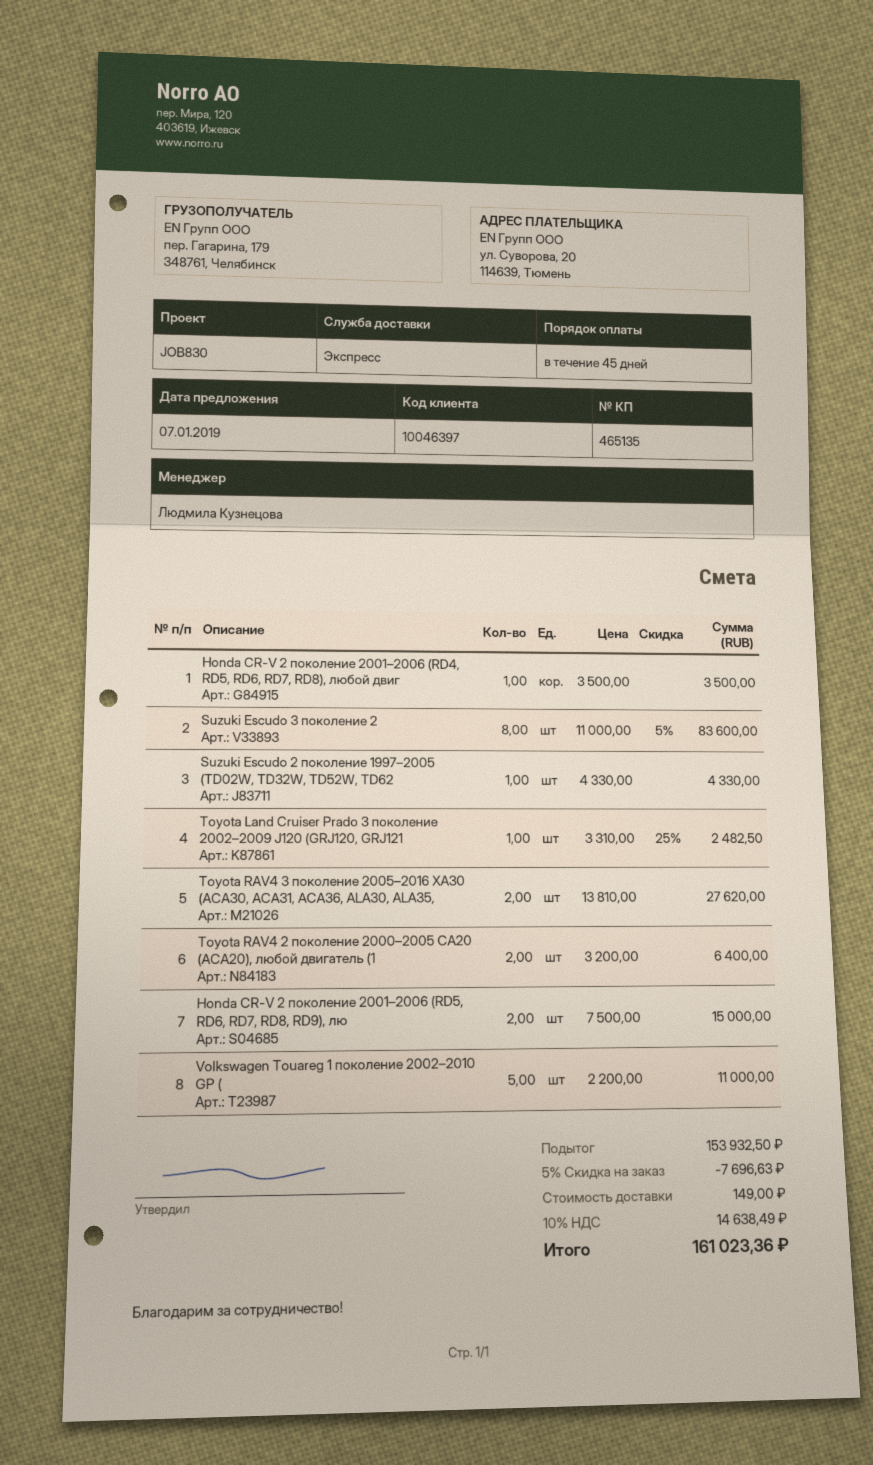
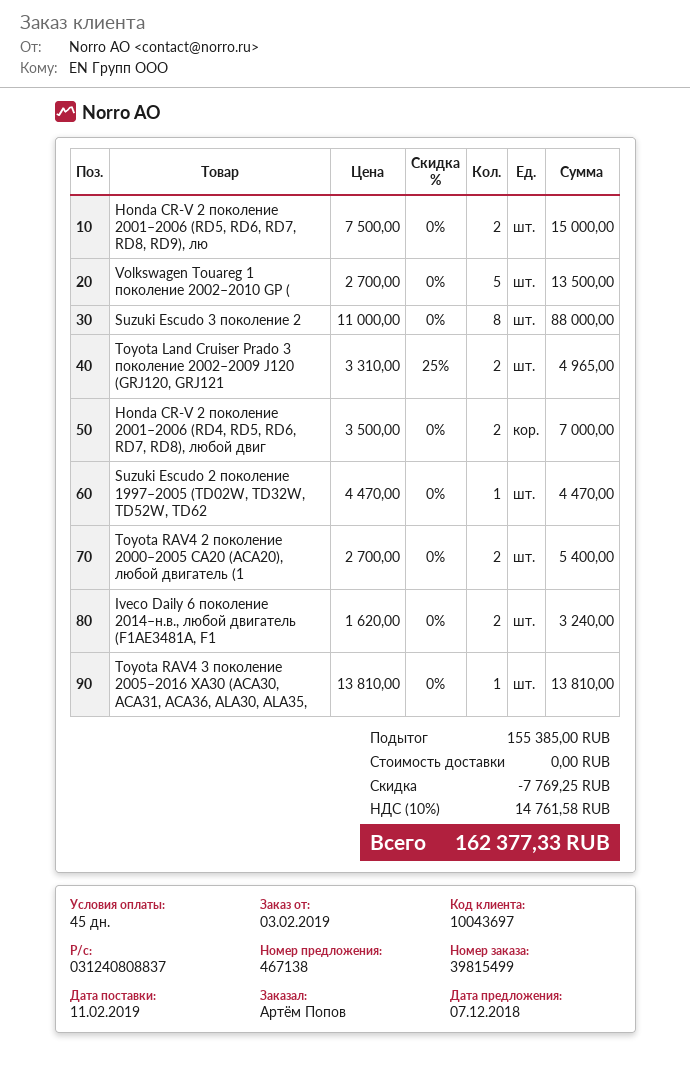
quote number: 465135 -> 467138
quote date: 2019-01-07 -> 2018-12-07
customer number: 10046397 -> 10043697
Honda CR-V 2 поколение 2001–2006 (RD4, RD5, RD6, RD7, RD8), любой двиг: 1 x 3500.00 = 3500.00 -> 2 x 3500.00 = 7000.00
Suzuki Escudo 3 поколение 2: 8 x 11000.00 - 5% = 83600.00 -> 8 x 11000.00 = 88000.00
Suzuki Escudo 2 поколение 1997–2005 (TD02W, TD32W, TD52W, TD62: 1 x 4330.00 = 4330.00 -> 1 x 4470.00 = 4470.00
Toyota Land Cruiser Prado 3 поколение 2002–2009 J120 (GRJ120, GRJ121: 1 x 3310.00 - 25% = 2482.50 -> 2 x 3310.00 - 25% = 4965.00
Toyota RAV4 3 поколение 2005–2016 XA30 (ACA30, ACA31, ACA36, ALA30, ALA35,: 2 x 13810.00 = 27620.00 -> 1 x 13810.00 = 13810.00
Toyota RAV4 2 поколение 2000–2005 CA20 (ACA20), любой двигатель (1: 2 x 3200.00 = 6400.00 -> 2 x 2700.00 = 5400.00
Volkswagen Touareg 1 поколение 2002–2010 GP (: 5 x 2200.00 = 11000.00 -> 5 x 2700.00 = 13500.00
Iveco Daily 6 поколение 2014–н.в., любой двигатель (F1AE3481A, F1: none -> 2 x 1620.00 = 3240.00
subtotal: 153932.50 -> 155385.00
discount: 7696.63 -> 7769.25
shipping: 149.00 -> 0.00
tax: 10% = 14638.49 -> 10% = 14761.58
total: 161023.36 -> 162377.33

